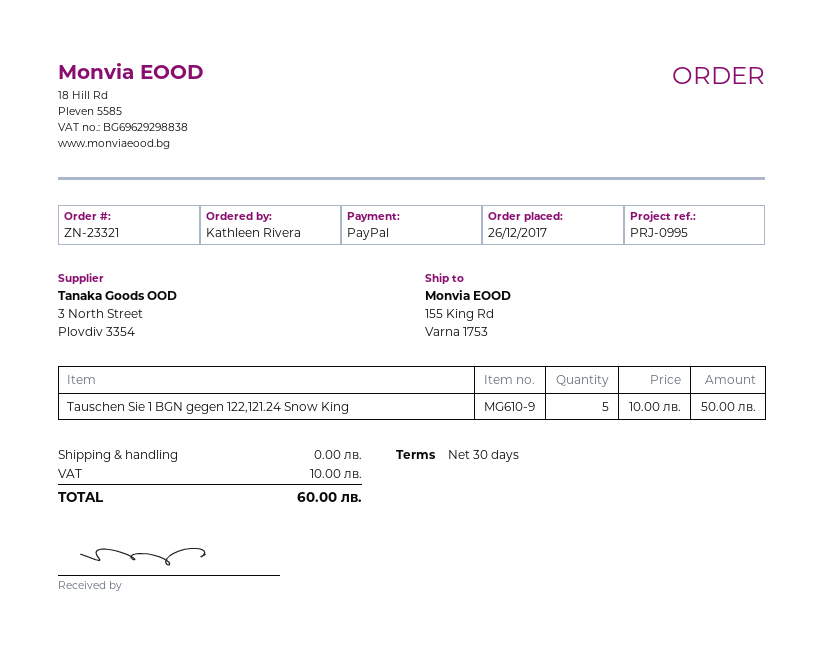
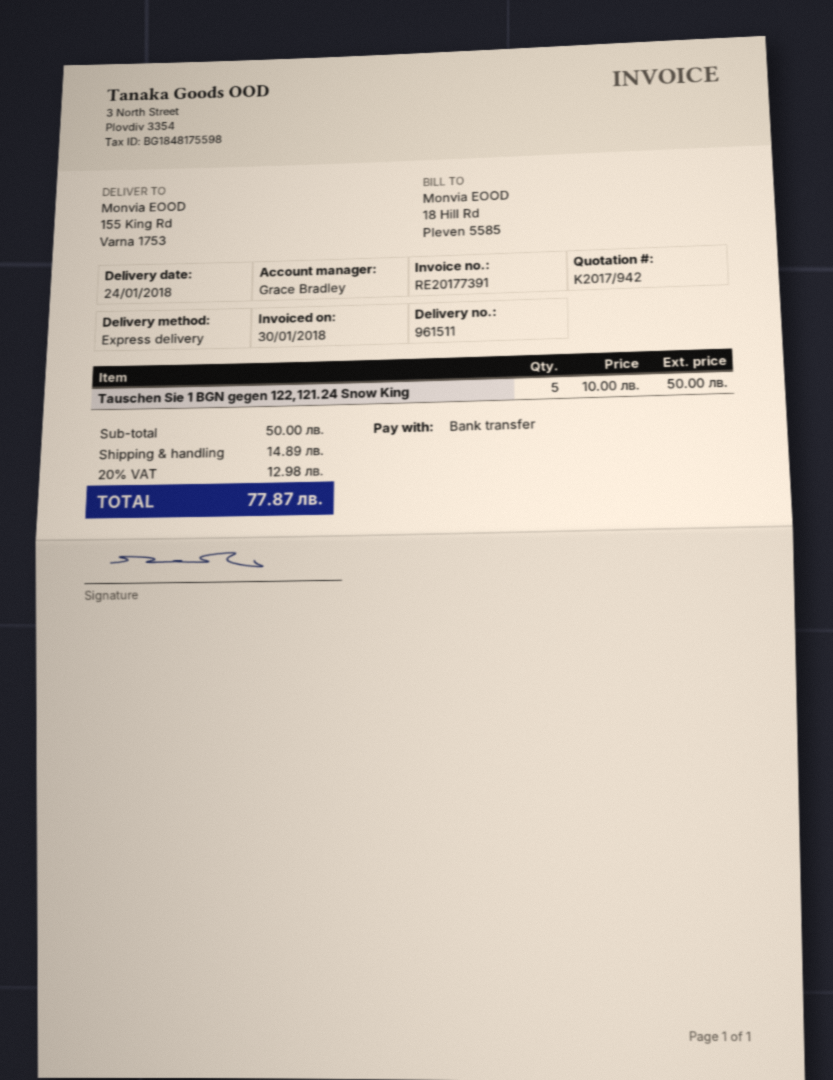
payment method: PayPal -> bank transfer
shipping: 0.00 -> 14.89
tax: 10.00 -> 12.98
total: 60.00 -> 77.87

